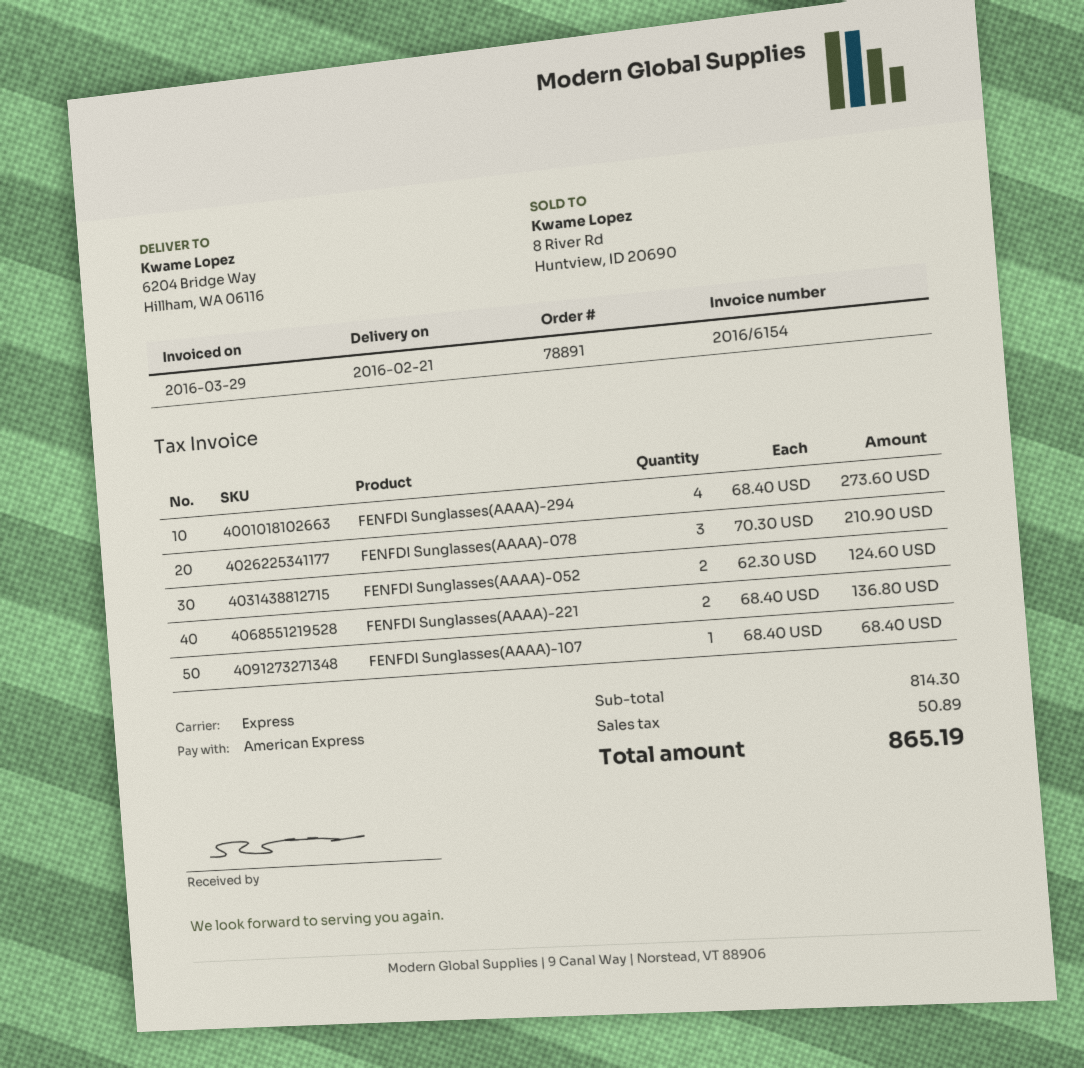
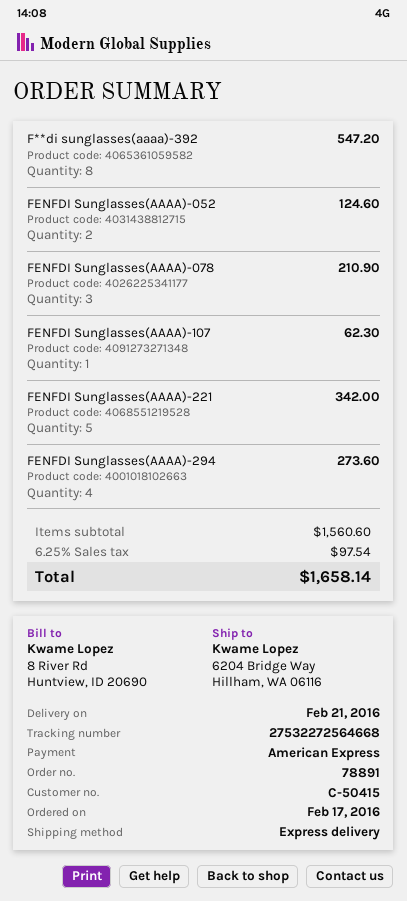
FENFDI Sunglasses(AAAA)-221: 2 for 136.80 -> 5 for 342.00
FENFDI Sunglasses(AAAA)-107: 1 for 68.40 -> 1 for 62.30
F**di sunglasses(aaaa)-392: none -> 8 for 547.20
subtotal: 814.30 -> 1560.60
tax: 50.89 -> 97.54
total: 865.19 -> 1658.14

